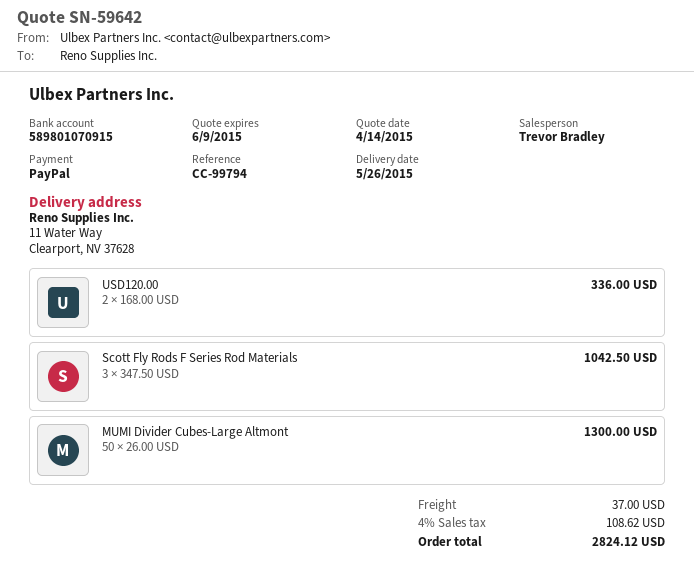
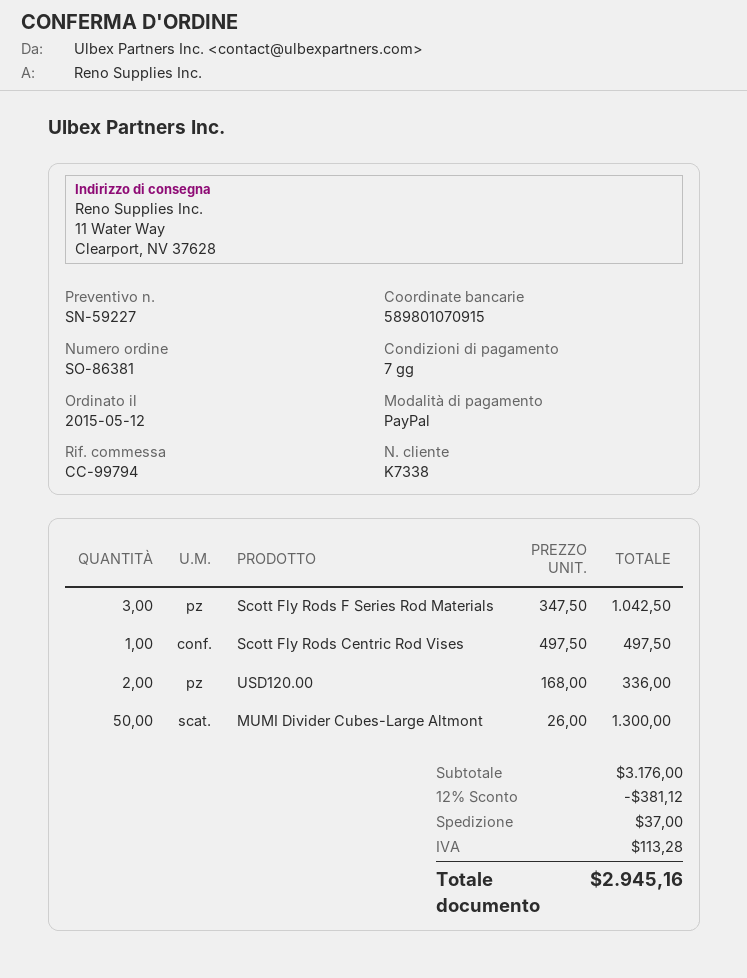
quote number: SN-59642 -> SN-59227
Scott Fly Rods Centric Rod Vises: none -> 1 x 497.50 = 497.50
discount: none -> 12% = 381.12
tax: 108.62 -> 113.28
total: 2824.12 -> 2945.16

